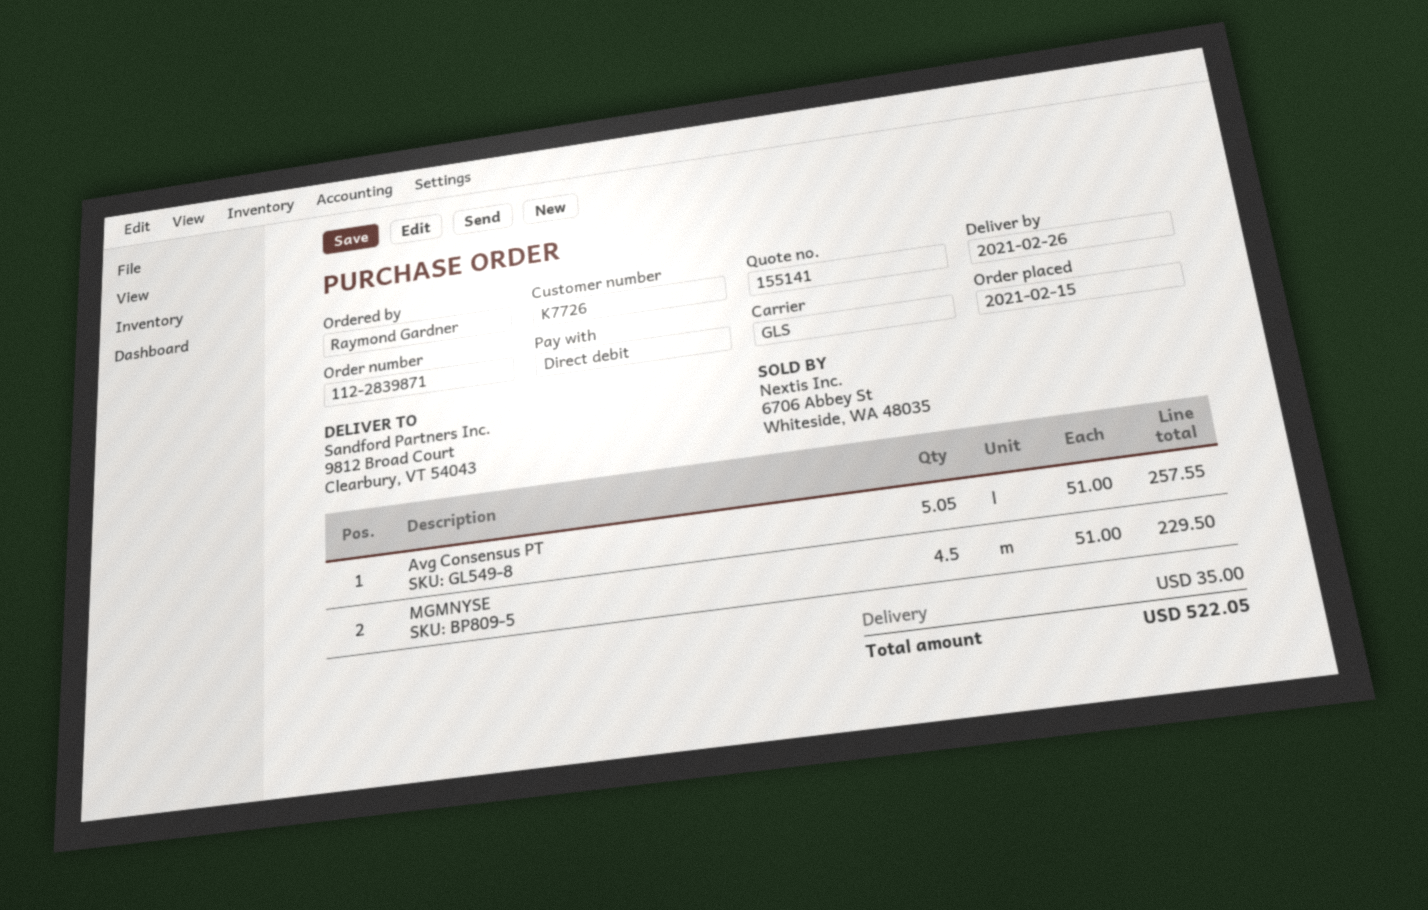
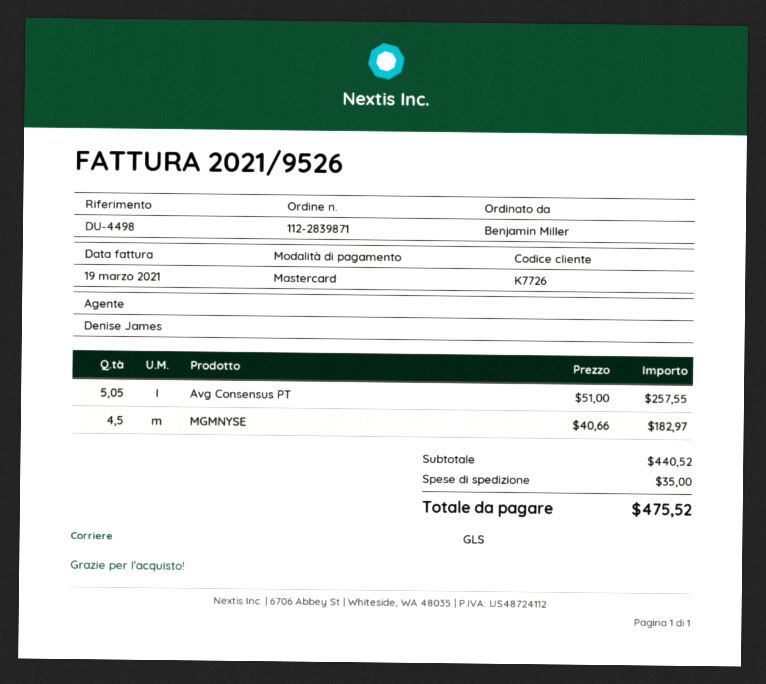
ordered by: Raymond Gardner -> Benjamin Miller
payment method: direct debit -> Mastercard
MGMNYSE: 4.5 x 51.00 = 229.50 -> 4.5 x 40.66 = 182.97
total: 522.05 -> 475.52

